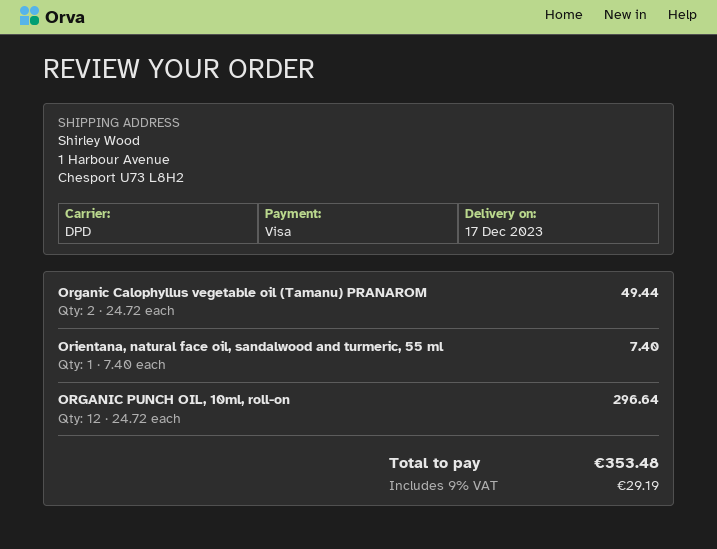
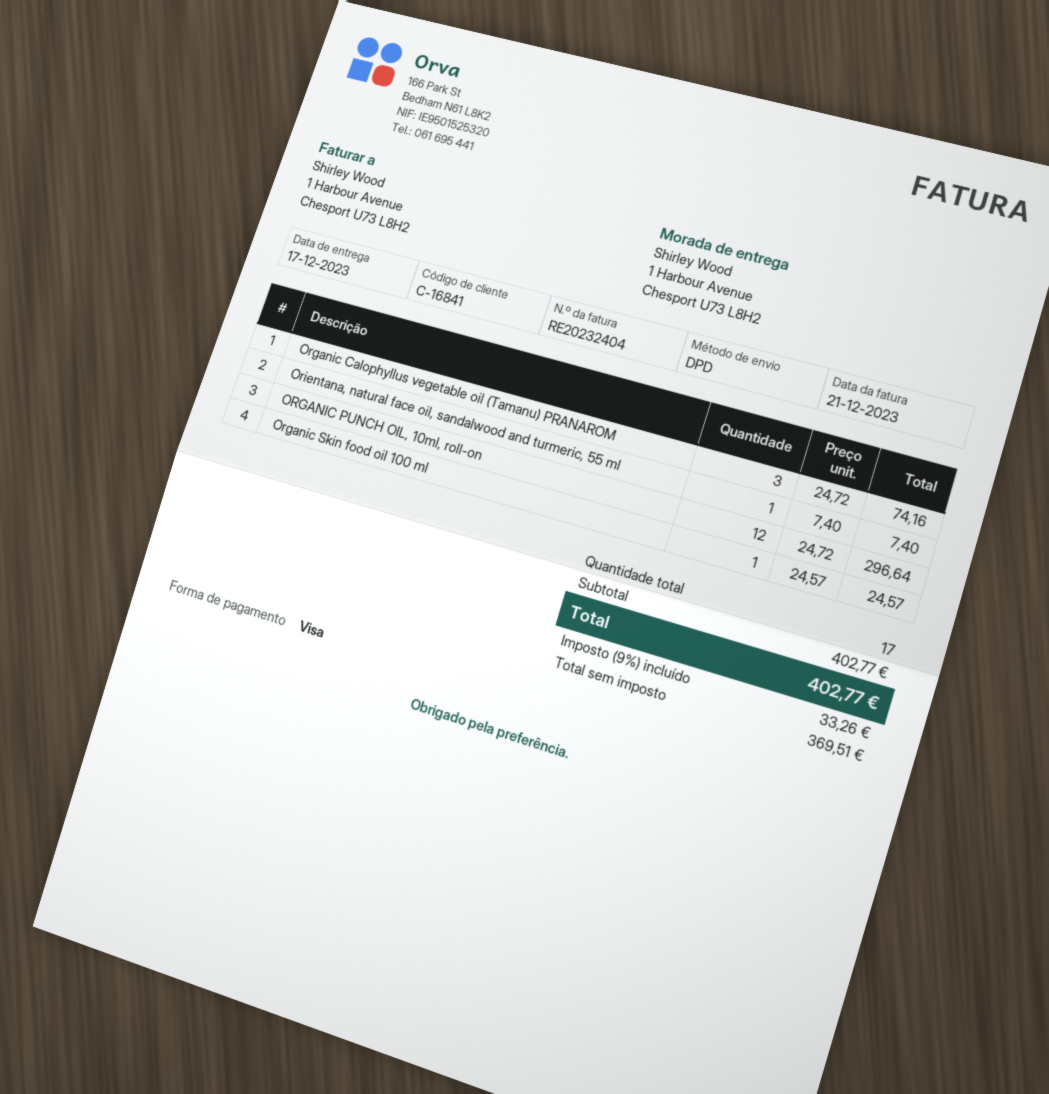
Organic Calophyllus vegetable oil (Tamanu) PRANAROM: 2 x 24.72 = 49.44 -> 3 x 24.72 = 74.16
Organic Skin food oil 100 ml: none -> 1 x 24.57 = 24.57
tax: 9% = 29.19 -> 9% = 33.26
total: 353.48 -> 402.77

